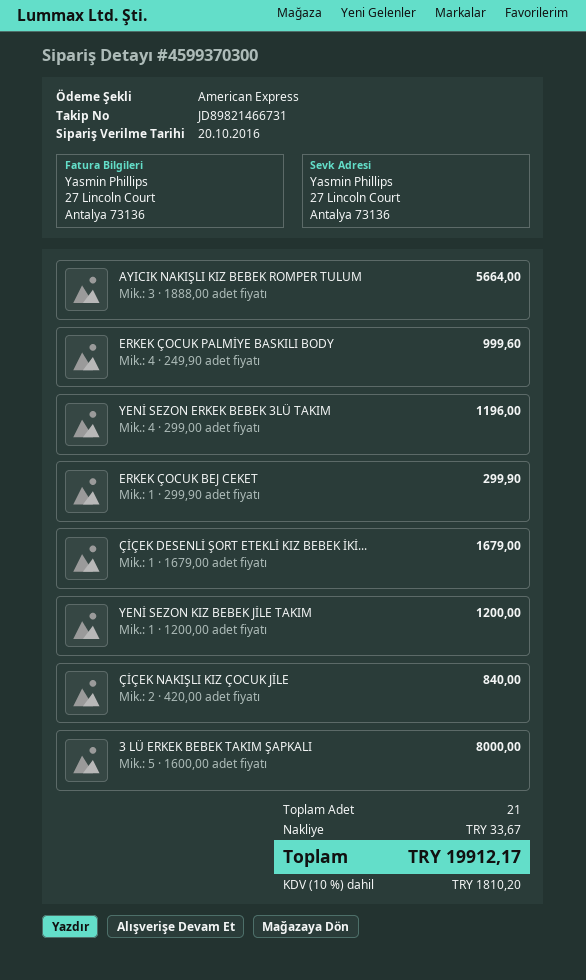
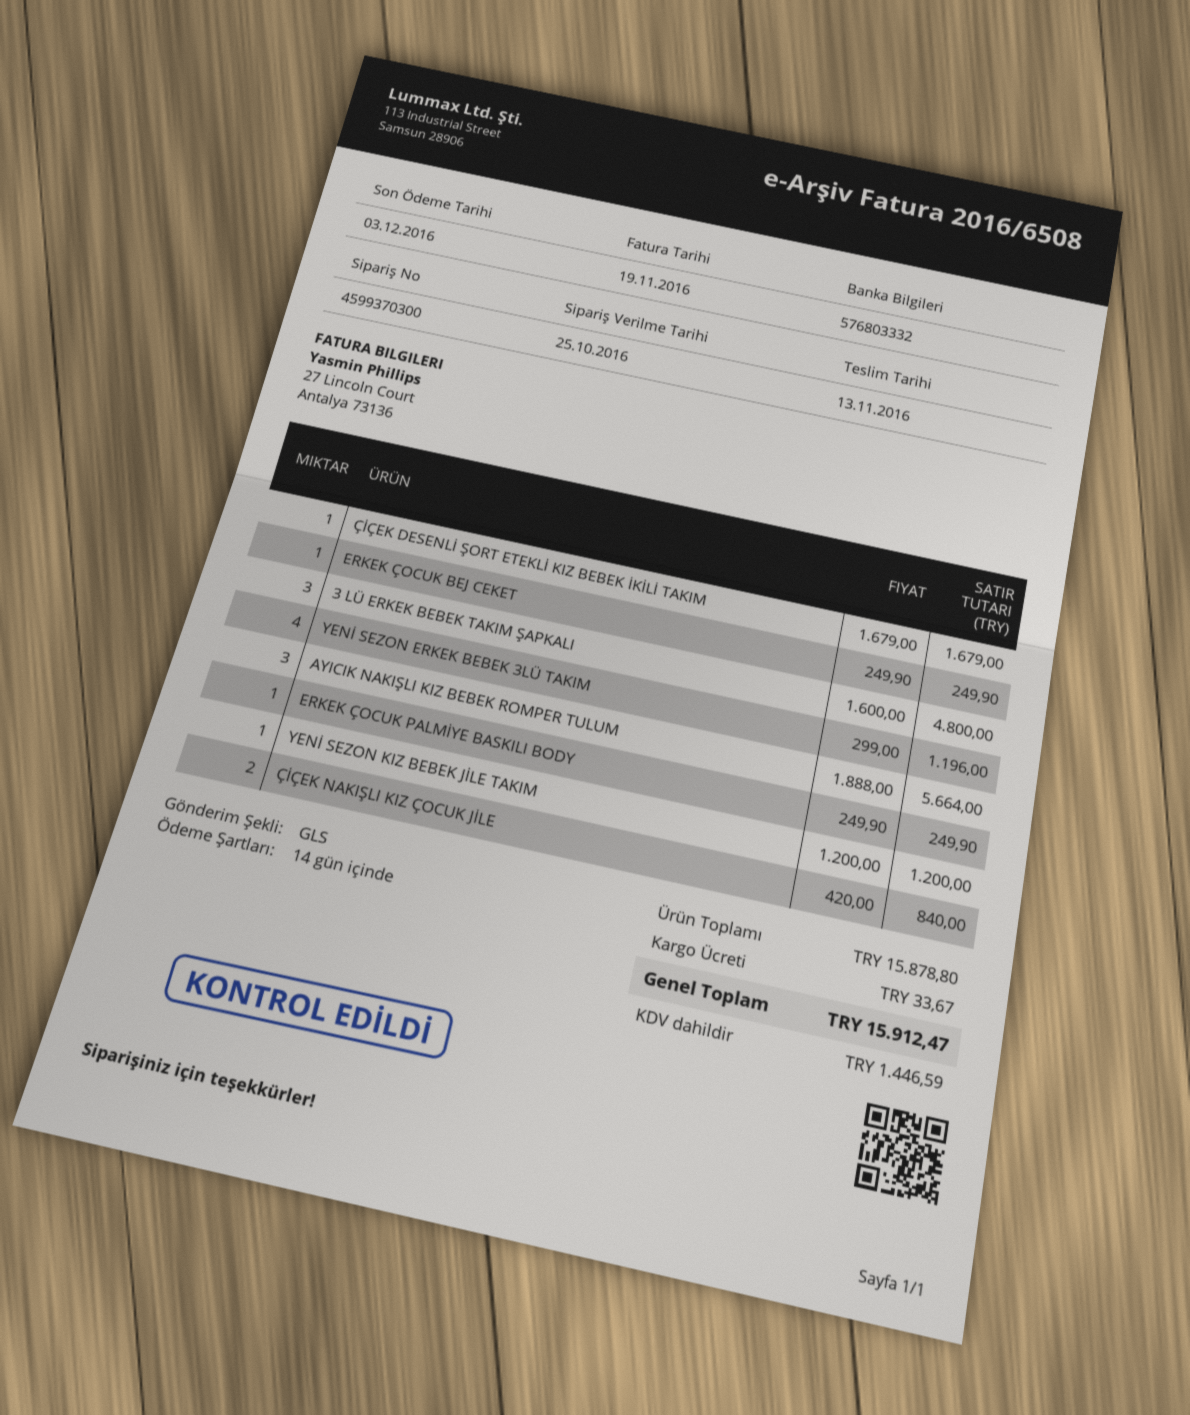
order date: 2016-10-20 -> 2016-10-25
ERKEK ÇOCUK PALMİYE BASKILI BODY: 4 x 249.90 = 999.60 -> 1 x 249.90 = 249.90
ERKEK ÇOCUK BEJ CEKET: 1 x 299.90 = 299.90 -> 1 x 249.90 = 249.90
3 LÜ ERKEK BEBEK TAKIM ŞAPKALI: 5 x 1600.00 = 8000.00 -> 3 x 1600.00 = 4800.00
tax: 1810.20 -> 1446.59
total: 19912.17 -> 15912.47

